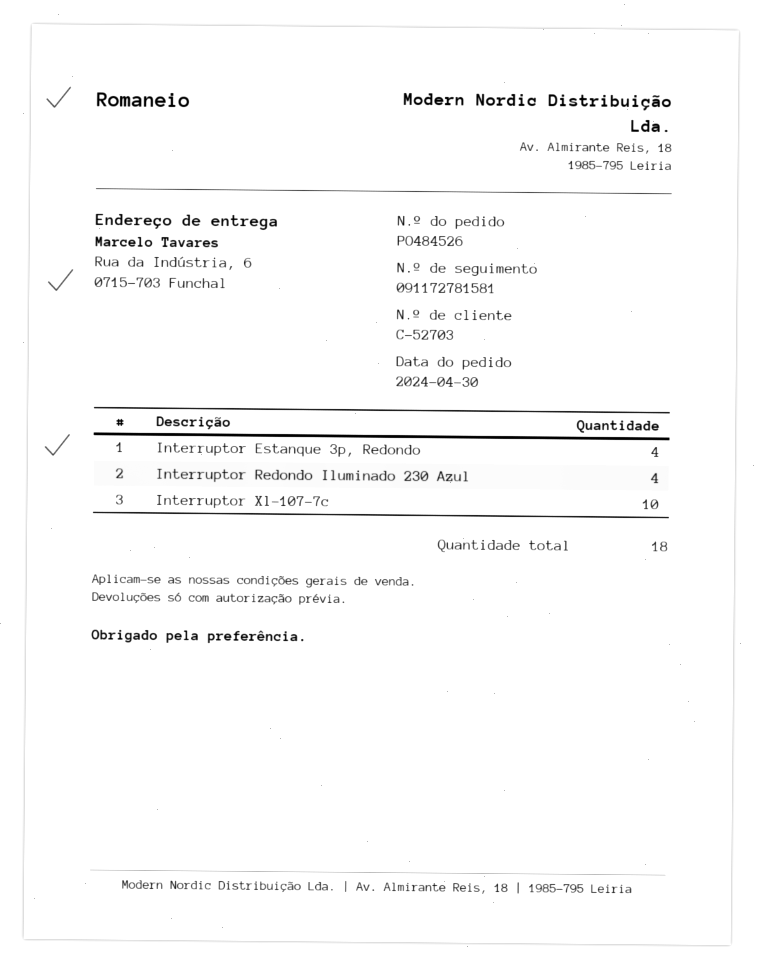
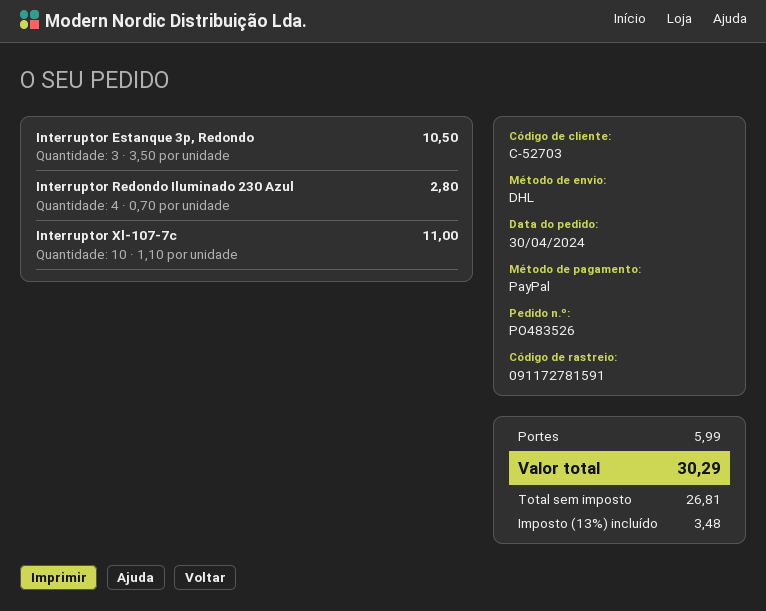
order number: PO484526 -> PO483526
tracking number: 091172781581 -> 091172781591
Interruptor Estanque 3p, Redondo: 4 -> 3

